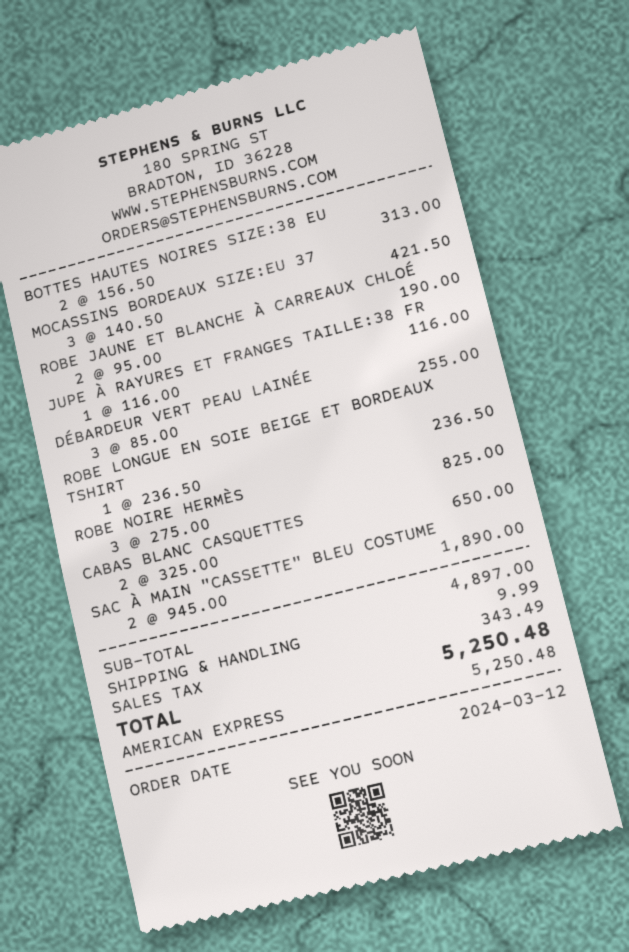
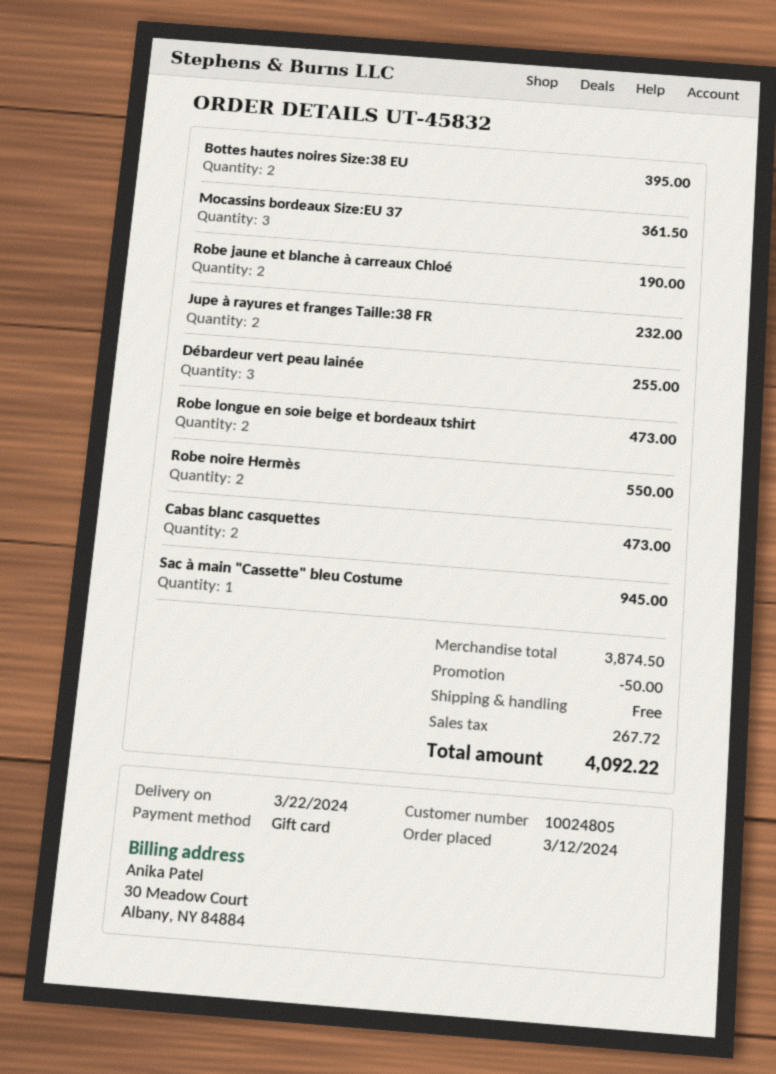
payment method: American Express -> gift card
BOTTES HAUTES NOIRES SIZE:38 EU: 2 for 313.00 -> 2 for 395.00
MOCASSINS BORDEAUX SIZE:EU 37: 3 for 421.50 -> 3 for 361.50
JUPE À RAYURES ET FRANGES TAILLE:38 FR: 1 for 116.00 -> 2 for 232.00
ROBE LONGUE EN SOIE BEIGE ET BORDEAUX TSHIRT: 1 for 236.50 -> 2 for 473.00
ROBE NOIRE HERMÈS: 3 for 825.00 -> 2 for 550.00
CABAS BLANC CASQUETTES: 2 for 650.00 -> 2 for 473.00
SAC À MAIN "CASSETTE" BLEU COSTUME: 2 for 1890.00 -> 1 for 945.00
subtotal: 4897.00 -> 3874.50
discount: none -> 50.00
shipping: 9.99 -> 0.00
tax: 343.49 -> 267.72
total: 5250.48 -> 4092.22

